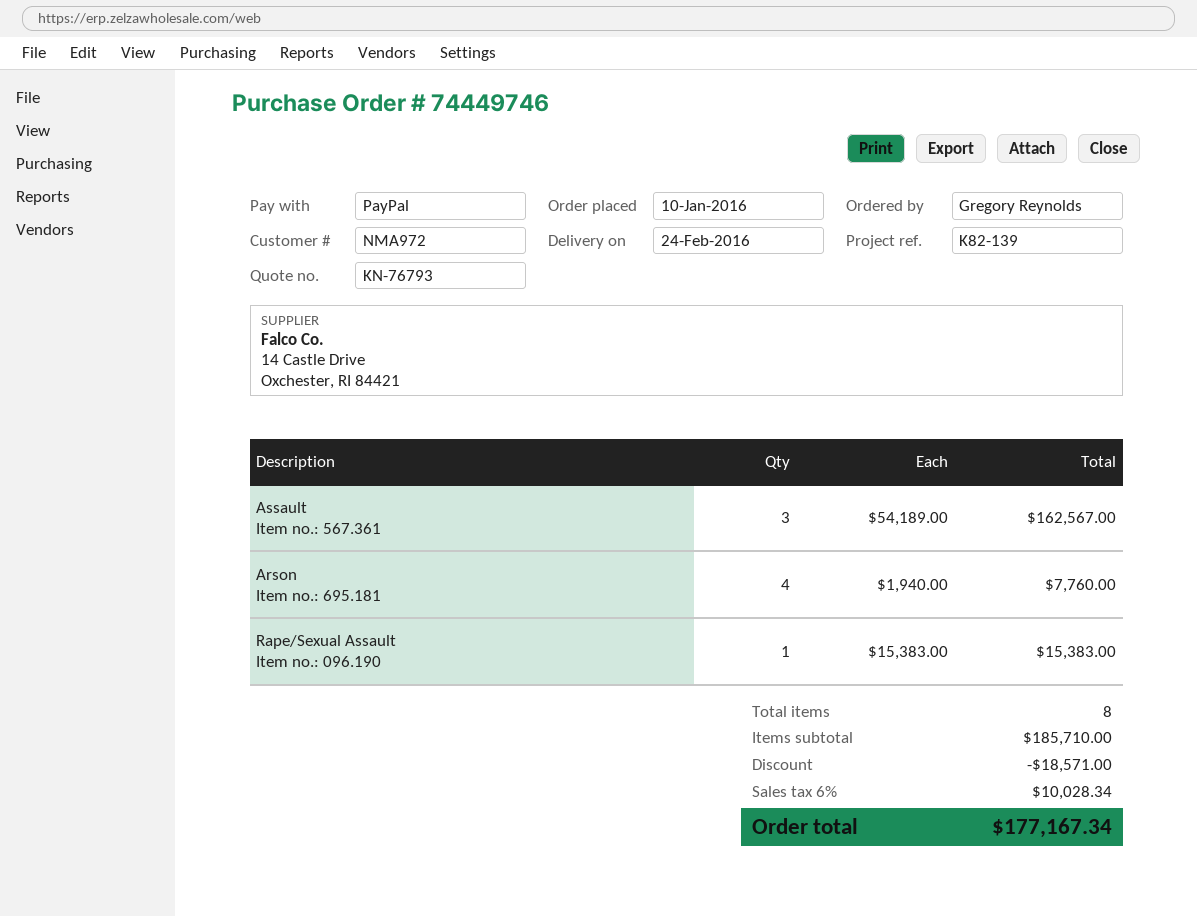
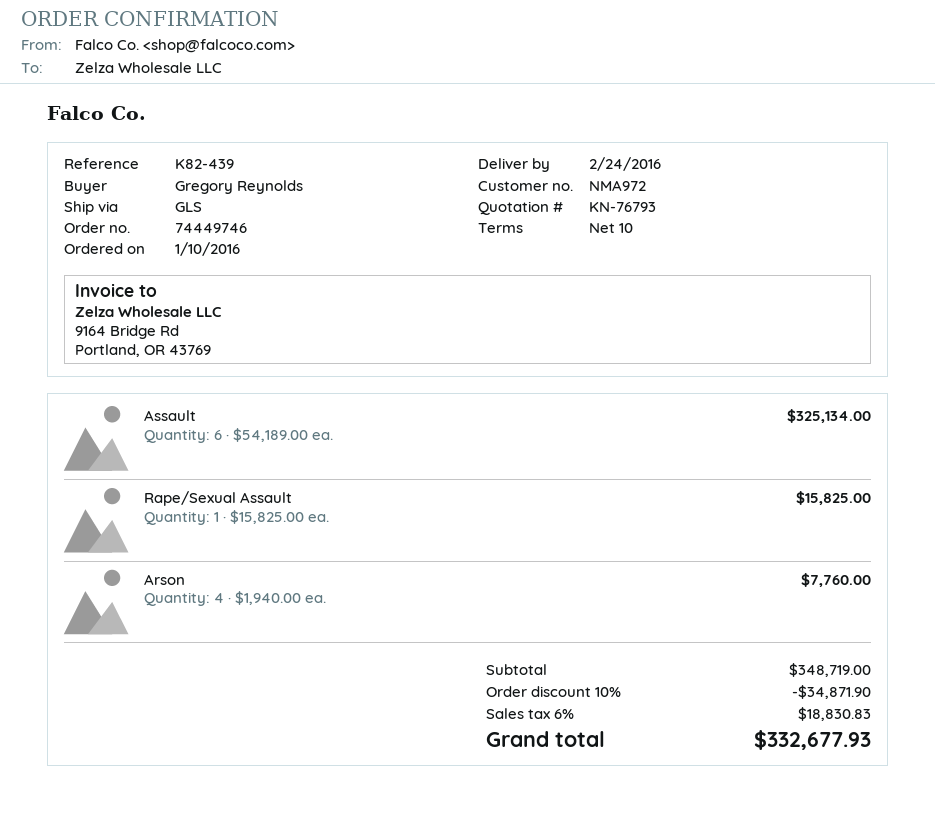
reference: K82-139 -> K82-439
Assault: 3 x 54189.00 = 162567.00 -> 6 x 54189.00 = 325134.00
Rape/Sexual Assault: 1 x 15383.00 = 15383.00 -> 1 x 15825.00 = 15825.00
subtotal: 185710.00 -> 348719.00
discount: 18571.00 -> 34871.90
tax: 6% = 10028.34 -> 6% = 18830.83
total: 177167.34 -> 332677.93

